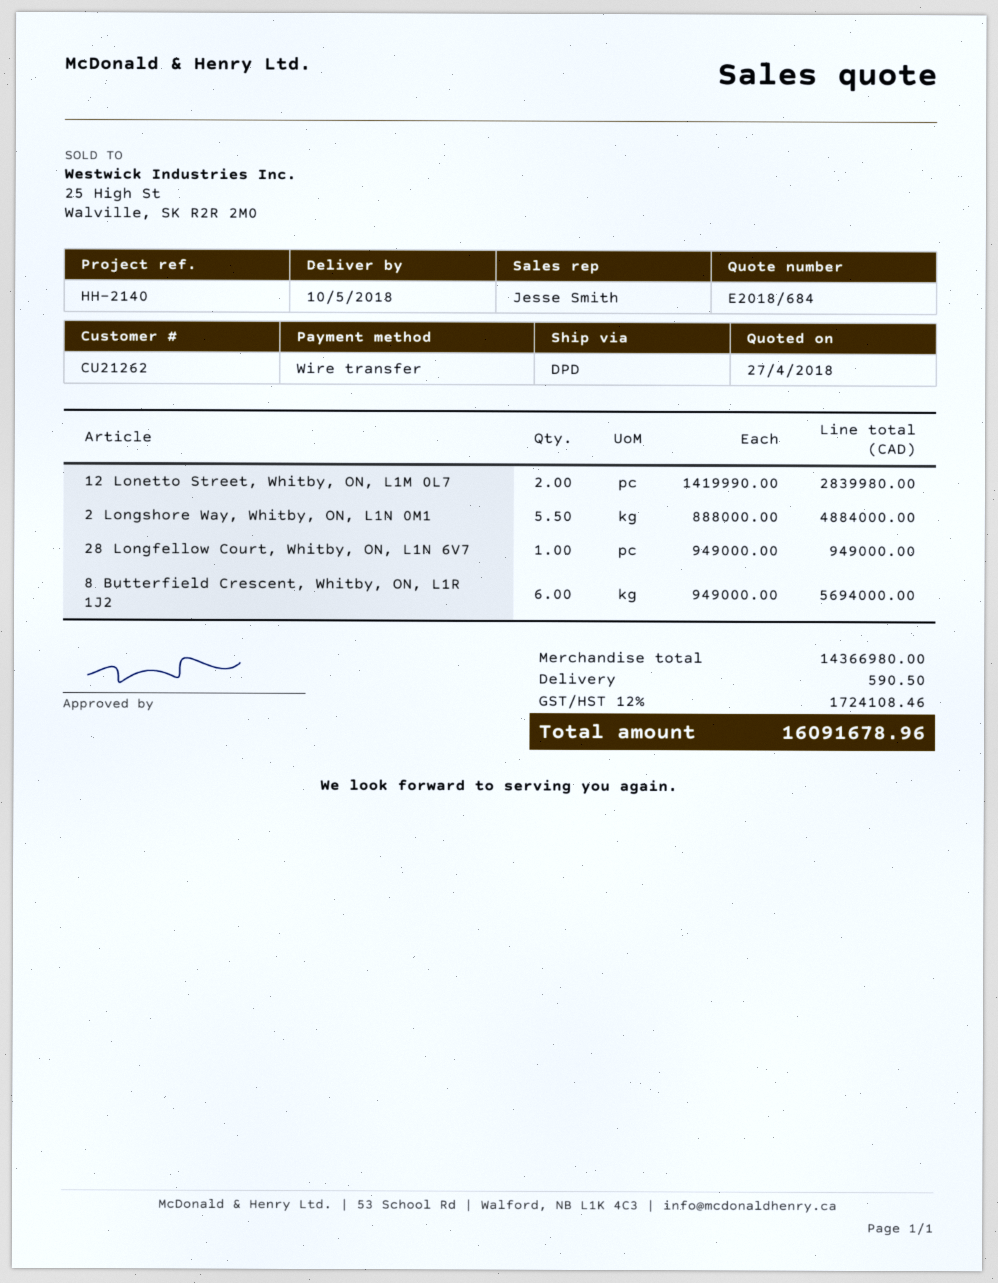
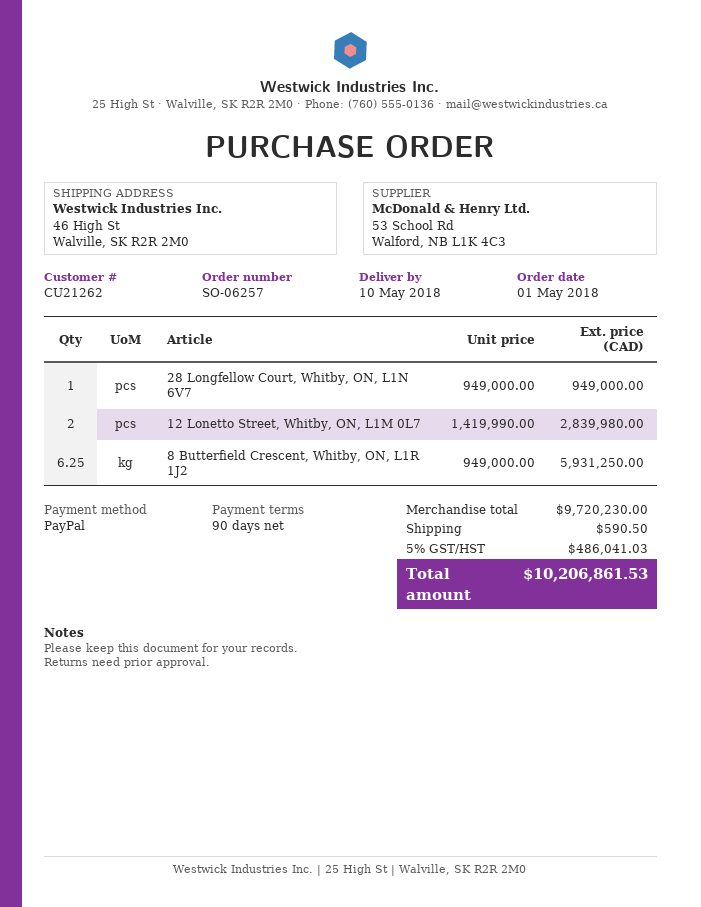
payment method: bank transfer -> PayPal
2 Longshore Way, Whitby, ON, L1N 0M1: 5.5 x 888000.00 = 4884000.00 -> none
8 Butterfield Crescent, Whitby, ON, L1R 1J2: 6 x 949000.00 = 5694000.00 -> 6.25 x 949000.00 = 5931250.00
subtotal: 14366980.00 -> 9720230.00
tax: 12% = 1724108.46 -> 5% = 486041.03
total: 16091678.96 -> 10206861.53

